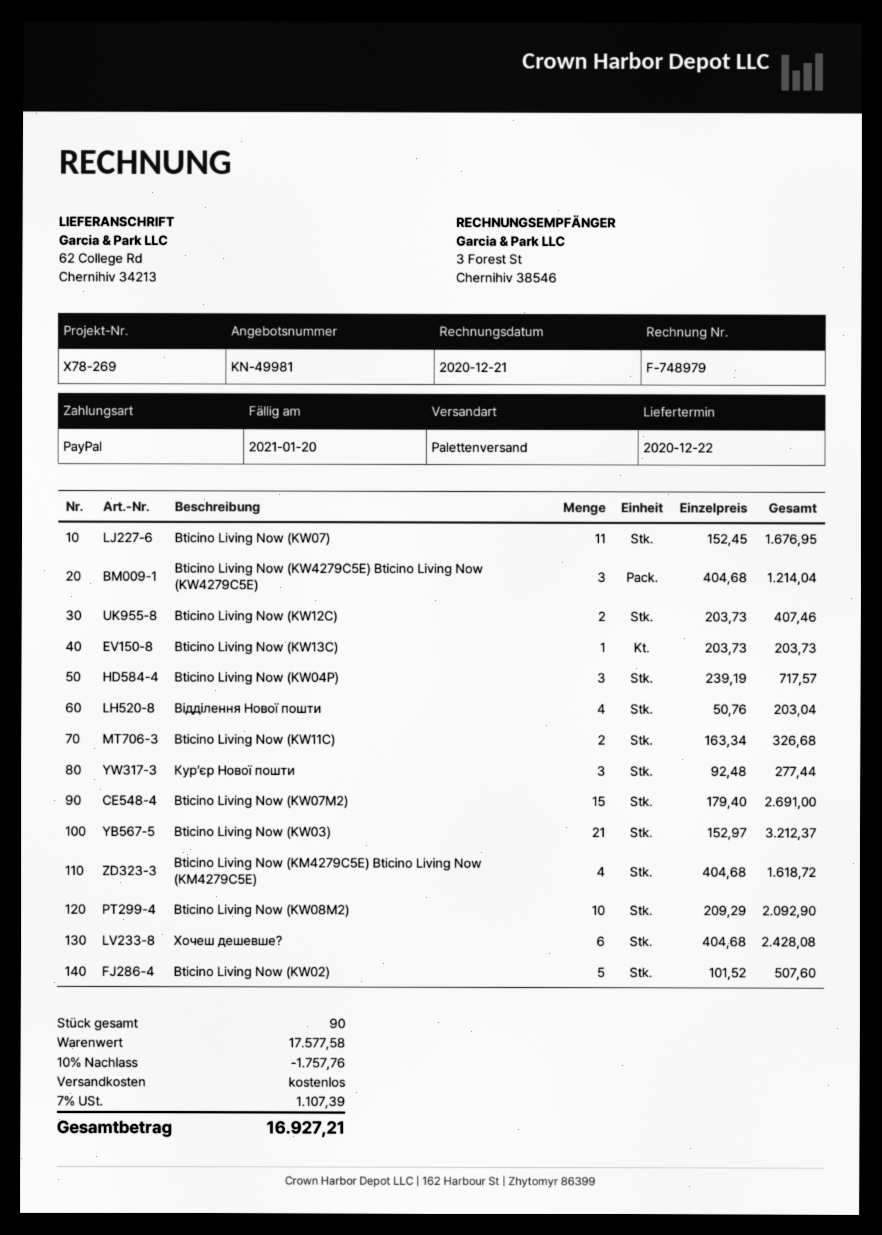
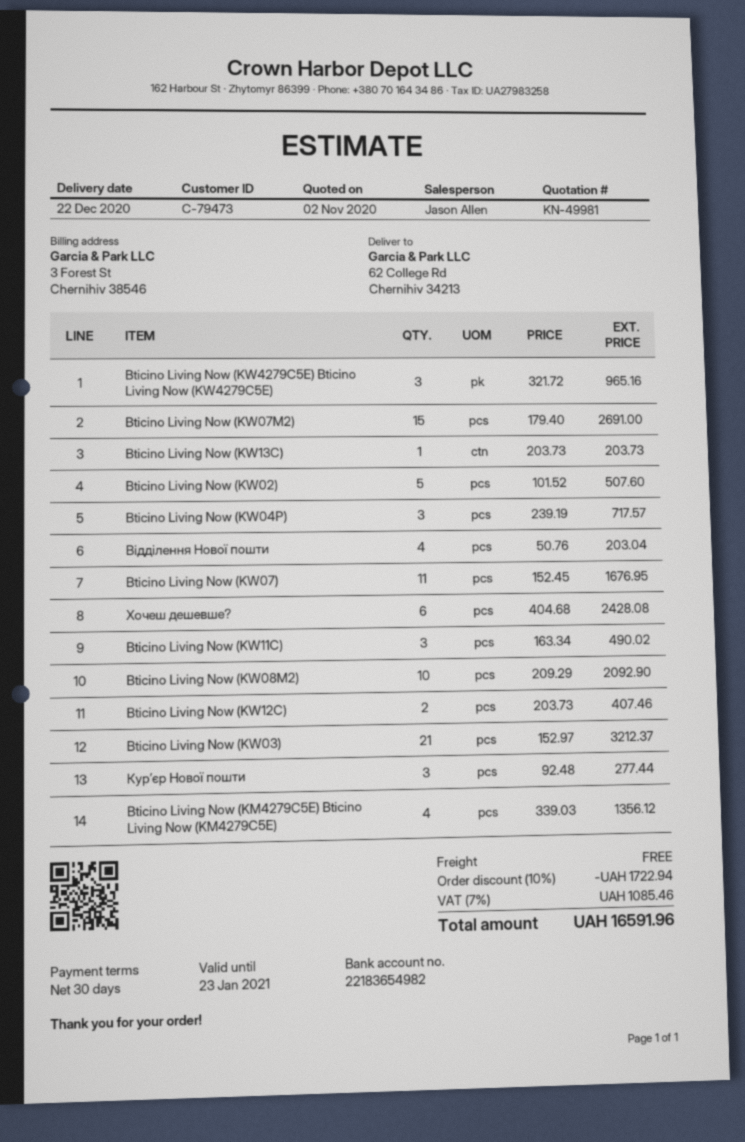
Bticino Living Now (KW4279C5E) Bticino Living Now (KW4279C5E): 3 x 404.68 = 1214.04 -> 3 x 321.72 = 965.16
Bticino Living Now (KW11C): 2 x 163.34 = 326.68 -> 3 x 163.34 = 490.02
Bticino Living Now (KM4279C5E) Bticino Living Now (KM4279C5E): 4 x 404.68 = 1618.72 -> 4 x 339.03 = 1356.12
discount: 10% = 1757.76 -> 10% = 1722.94
tax: 7% = 1107.39 -> 7% = 1085.46
total: 16927.21 -> 16591.96

